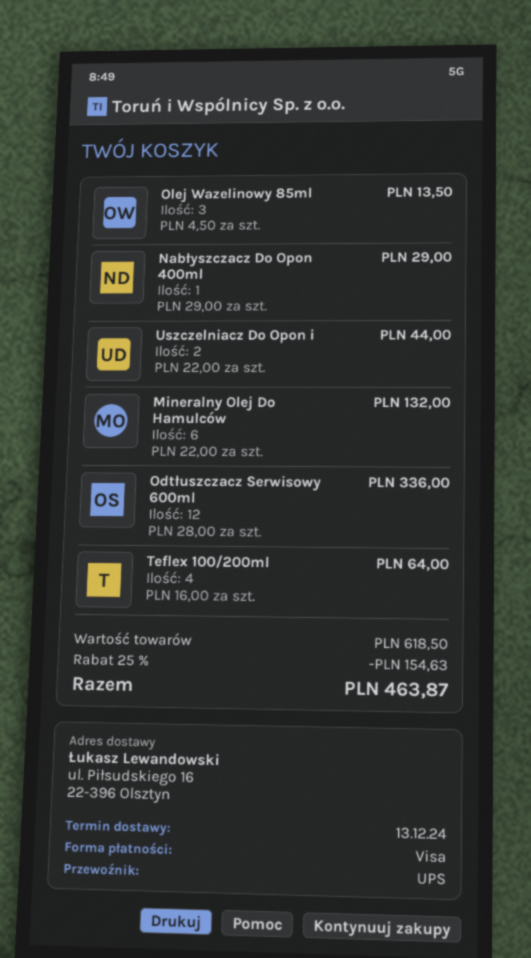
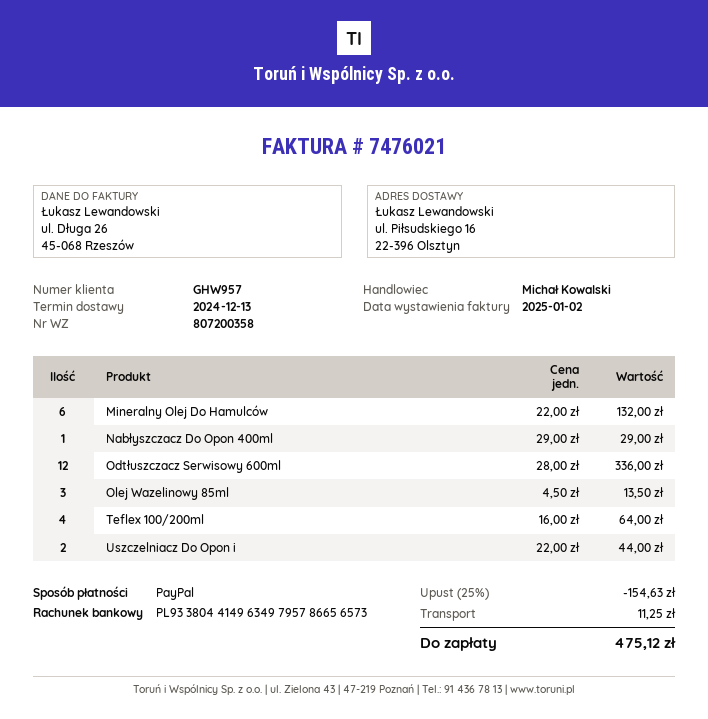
payment method: Visa -> PayPal
shipping: none -> 11.25
total: 463.87 -> 475.12

